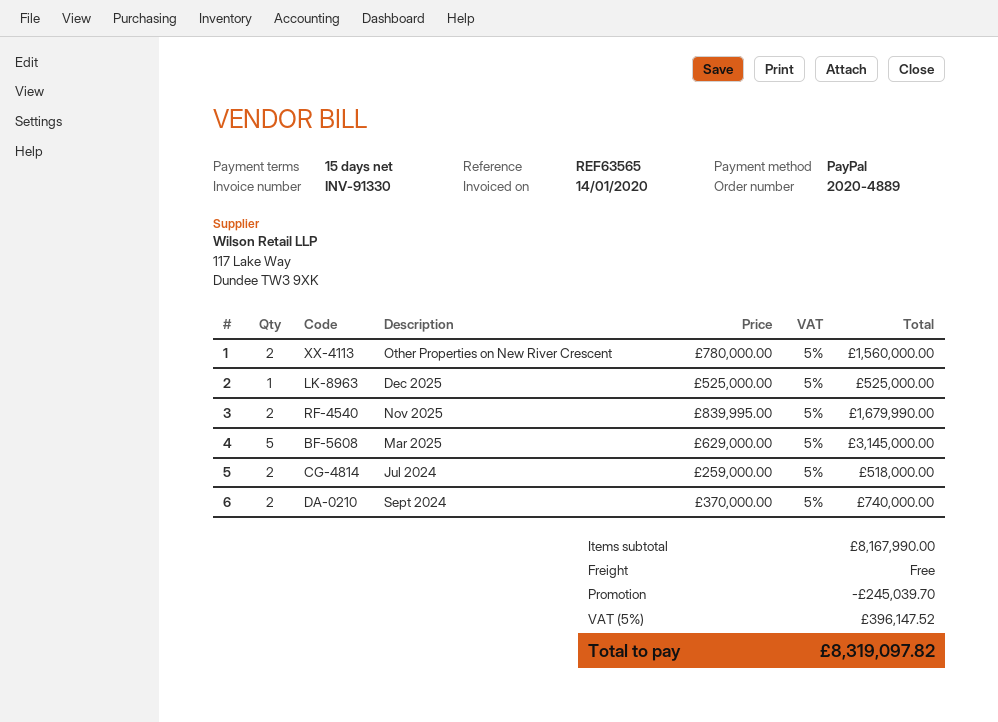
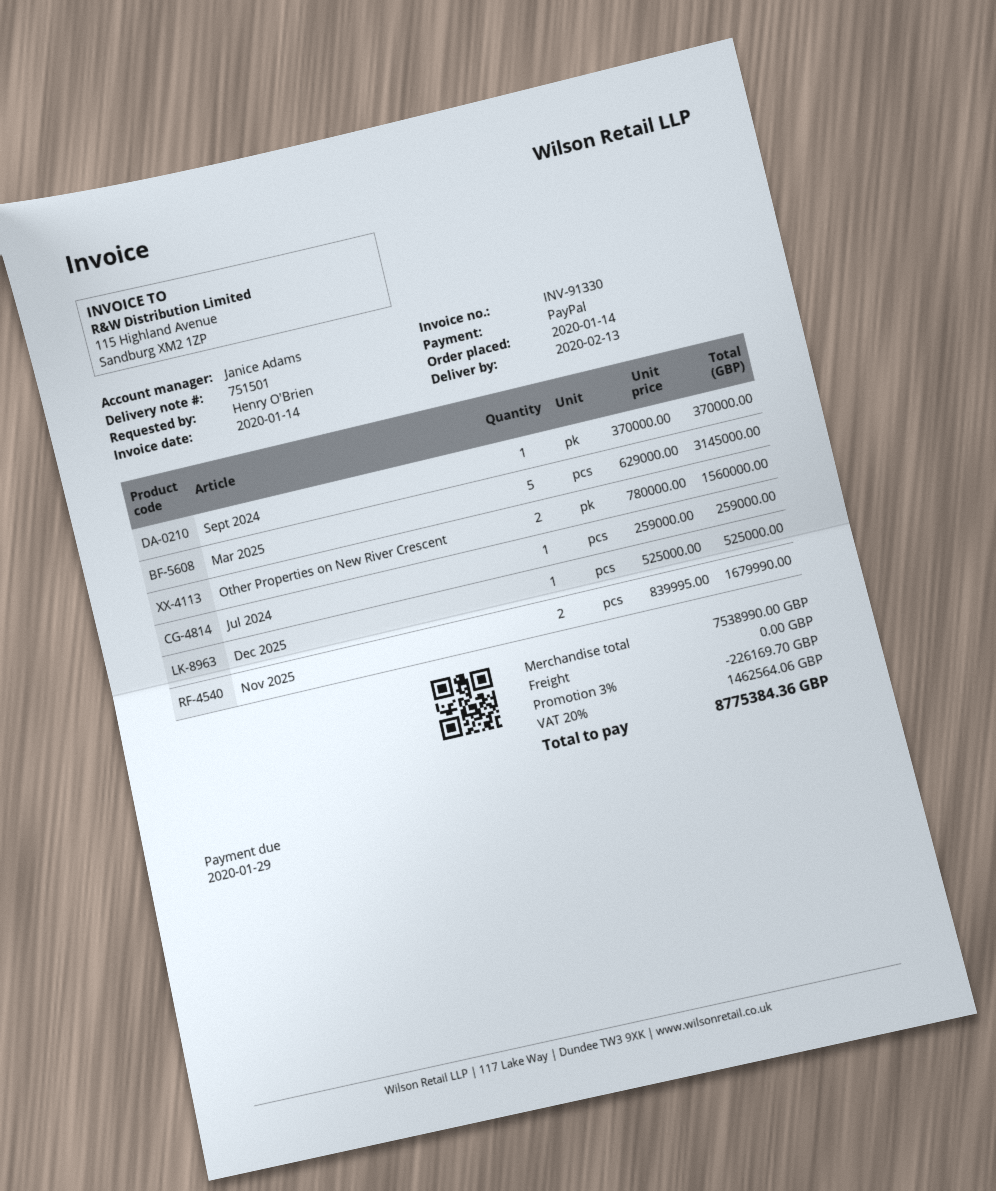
Jul 2024: 2 x 259000.00 = 518000.00 -> 1 x 259000.00 = 259000.00
Sept 2024: 2 x 370000.00 = 740000.00 -> 1 x 370000.00 = 370000.00
subtotal: 8167990.00 -> 7538990.00
discount: 245039.70 -> 226169.70
tax: 5% = 396147.52 -> 20% = 1462564.06
total: 8319097.82 -> 8775384.36

